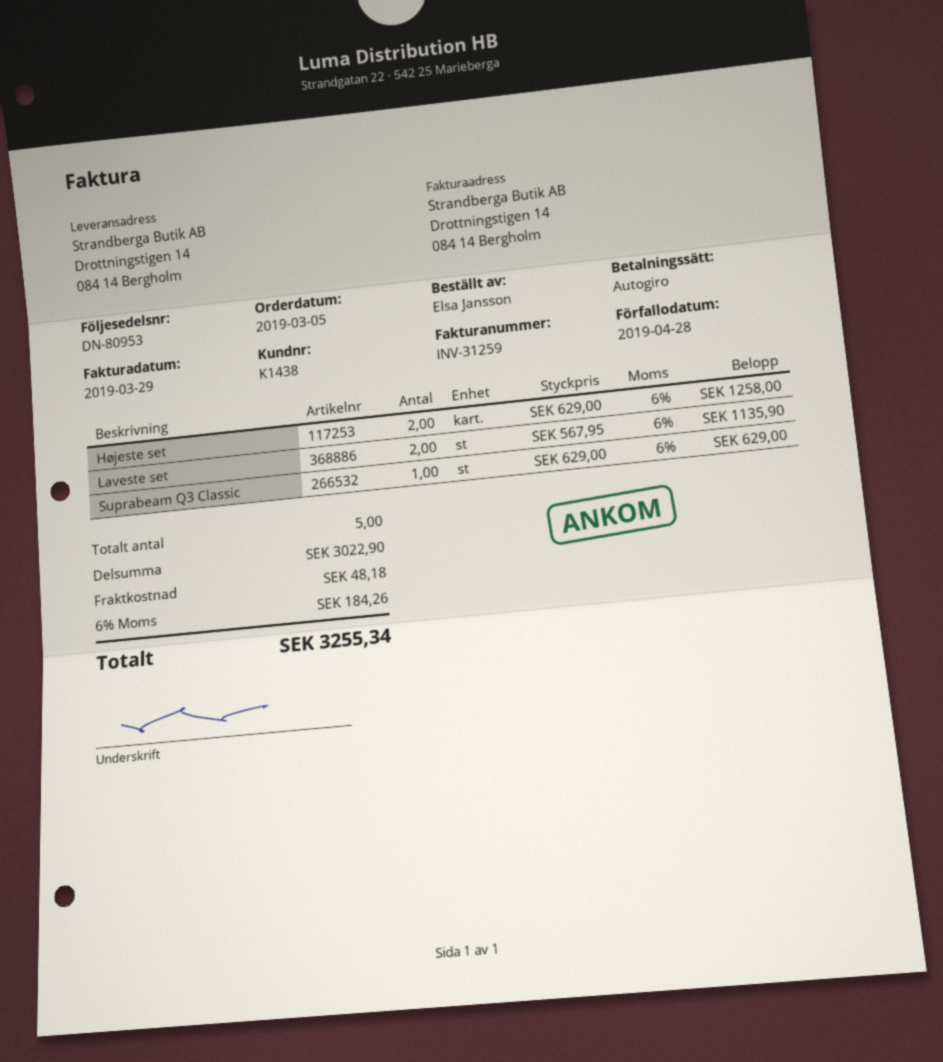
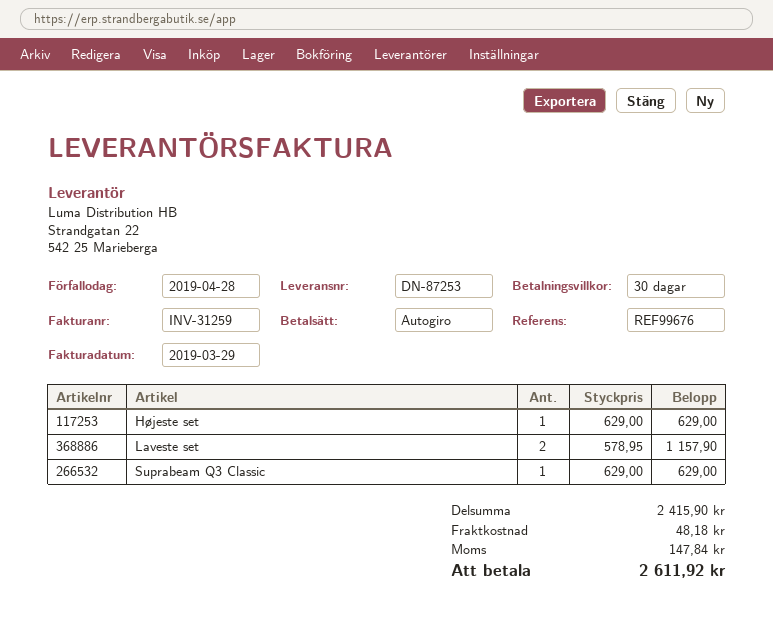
delivery note number: DN-80953 -> DN-87253
Højeste set: 2 x 629.00 = 1258.00 -> 1 x 629.00 = 629.00
Laveste set: 2 x 567.95 = 1135.90 -> 2 x 578.95 = 1157.90
subtotal: 3022.90 -> 2415.90
tax: 184.26 -> 147.84
total: 3255.34 -> 2611.92

